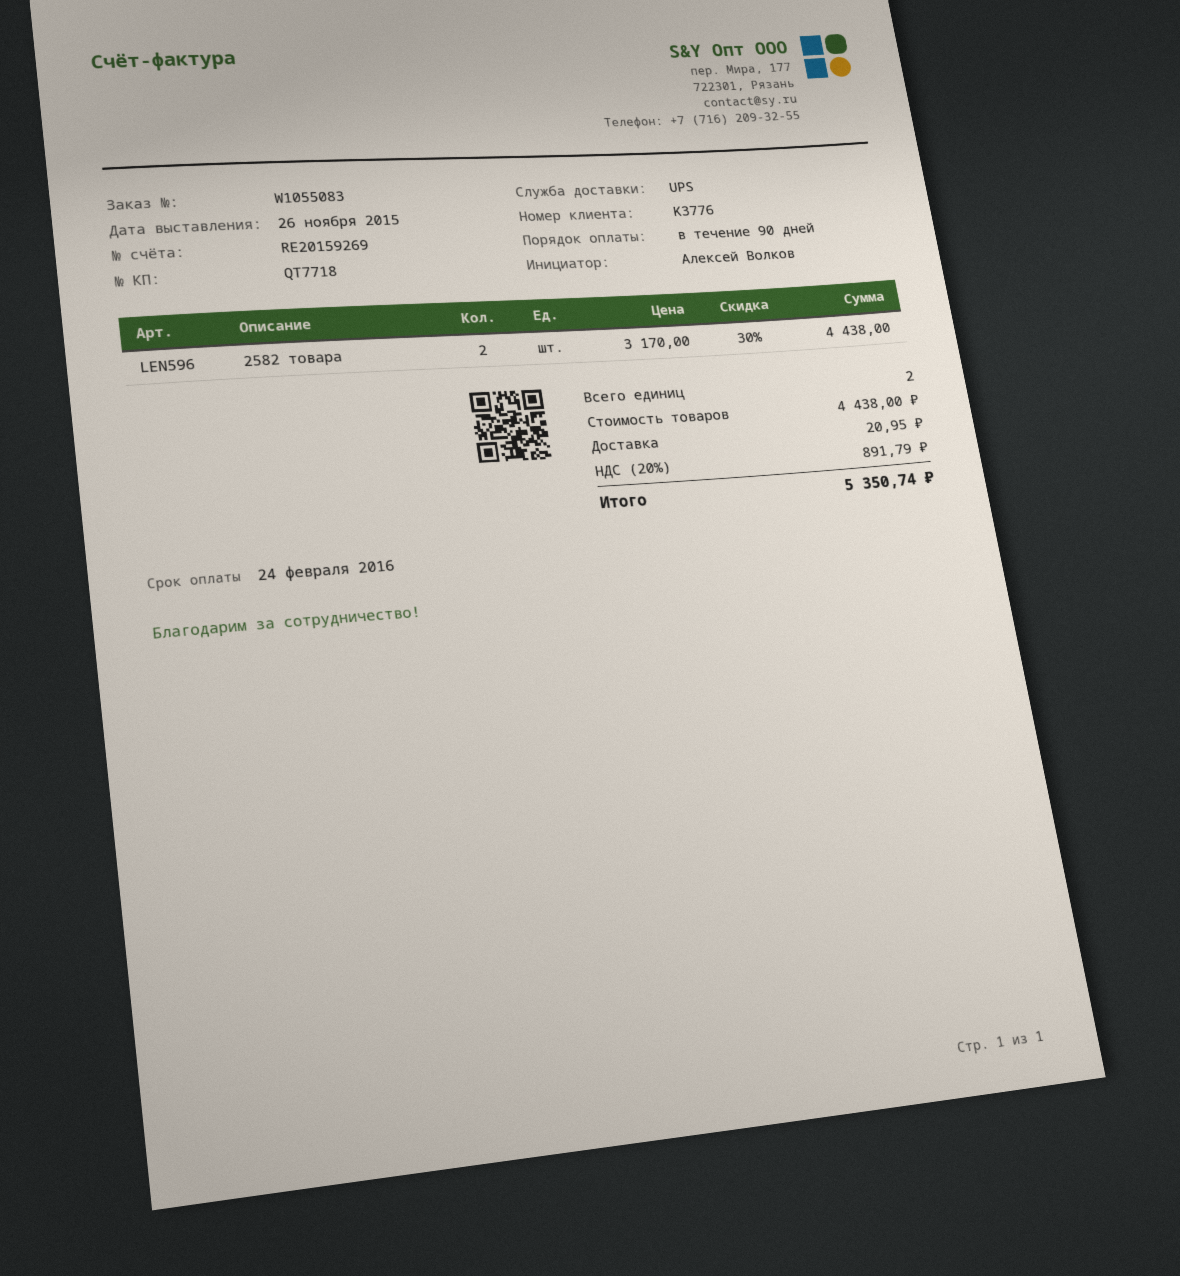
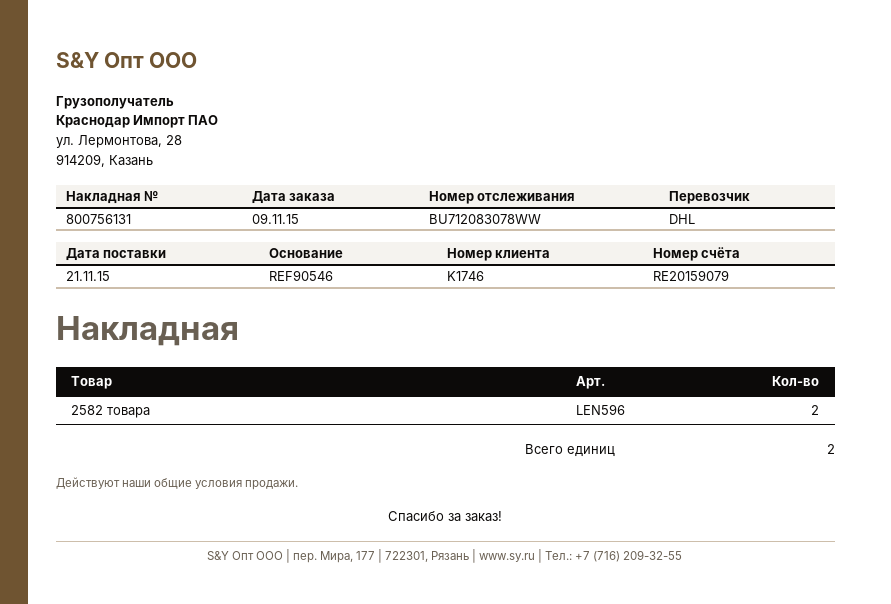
invoice number: RE20159269 -> RE20159079
customer number: K3776 -> K1746
shipping method: UPS -> DHL

